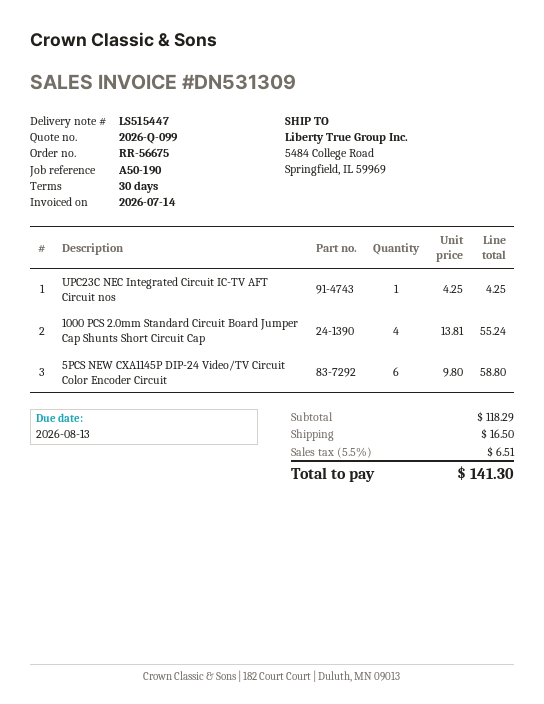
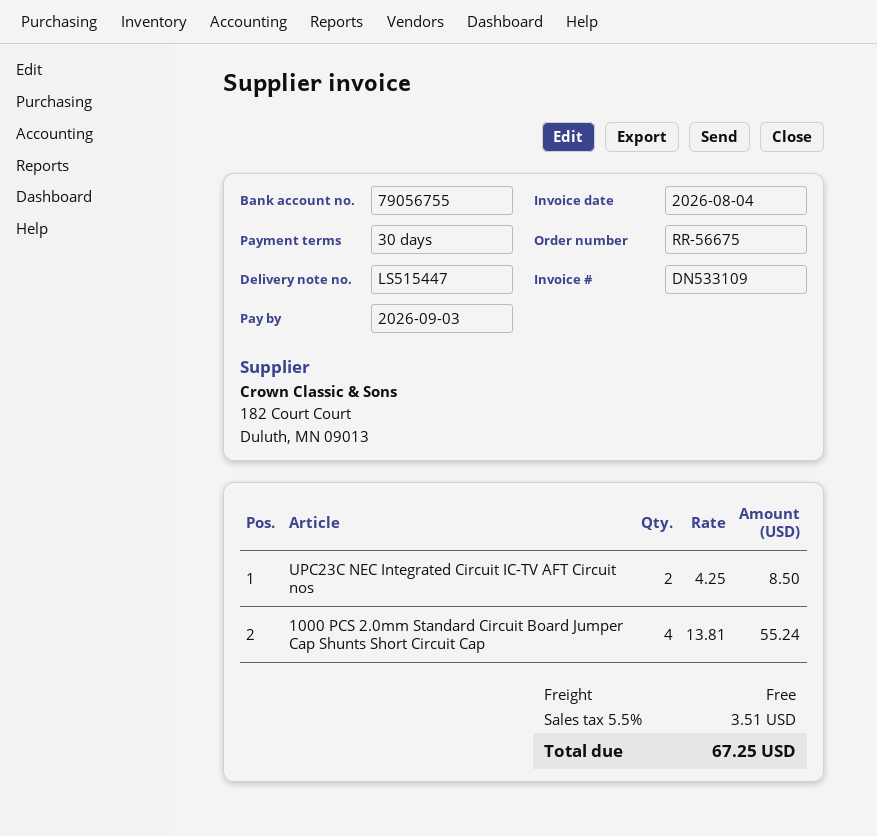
invoice number: DN531309 -> DN533109
invoice date: 2026-07-14 -> 2026-08-04
due date: 2026-08-13 -> 2026-09-03
UPC23C NEC Integrated Circuit IC-TV AFT Circuit nos: 1 x 4.25 = 4.25 -> 2 x 4.25 = 8.50
5PCS NEW CXA1145P DIP-24 Video/TV Circuit Color Encoder Circuit: 6 x 9.80 = 58.80 -> none
shipping: 16.50 -> 0.00
tax: 5.5% = 6.51 -> 5.5% = 3.51
total: 141.30 -> 67.25

